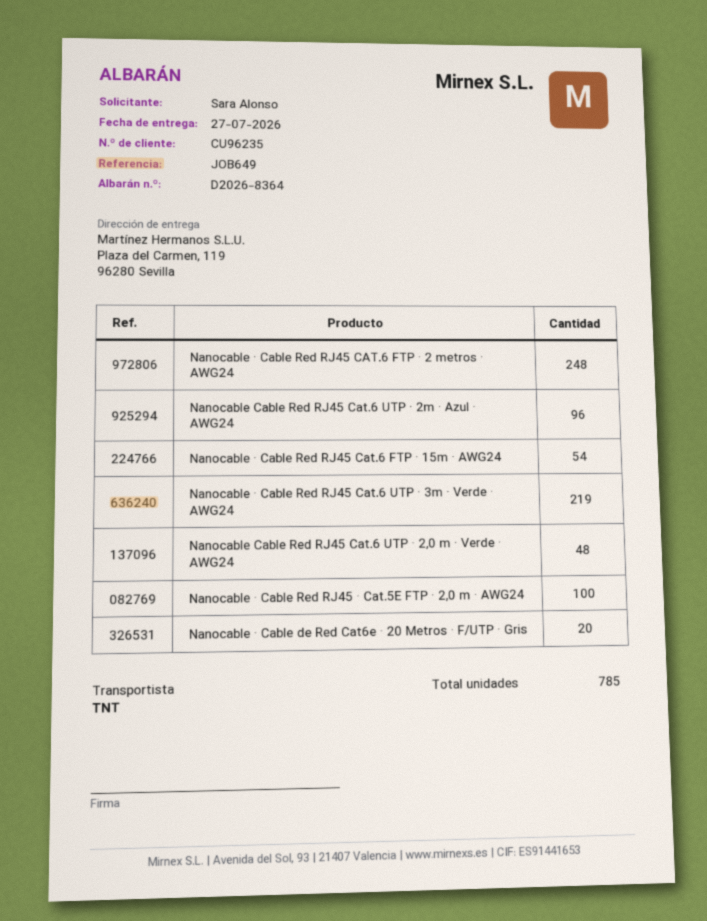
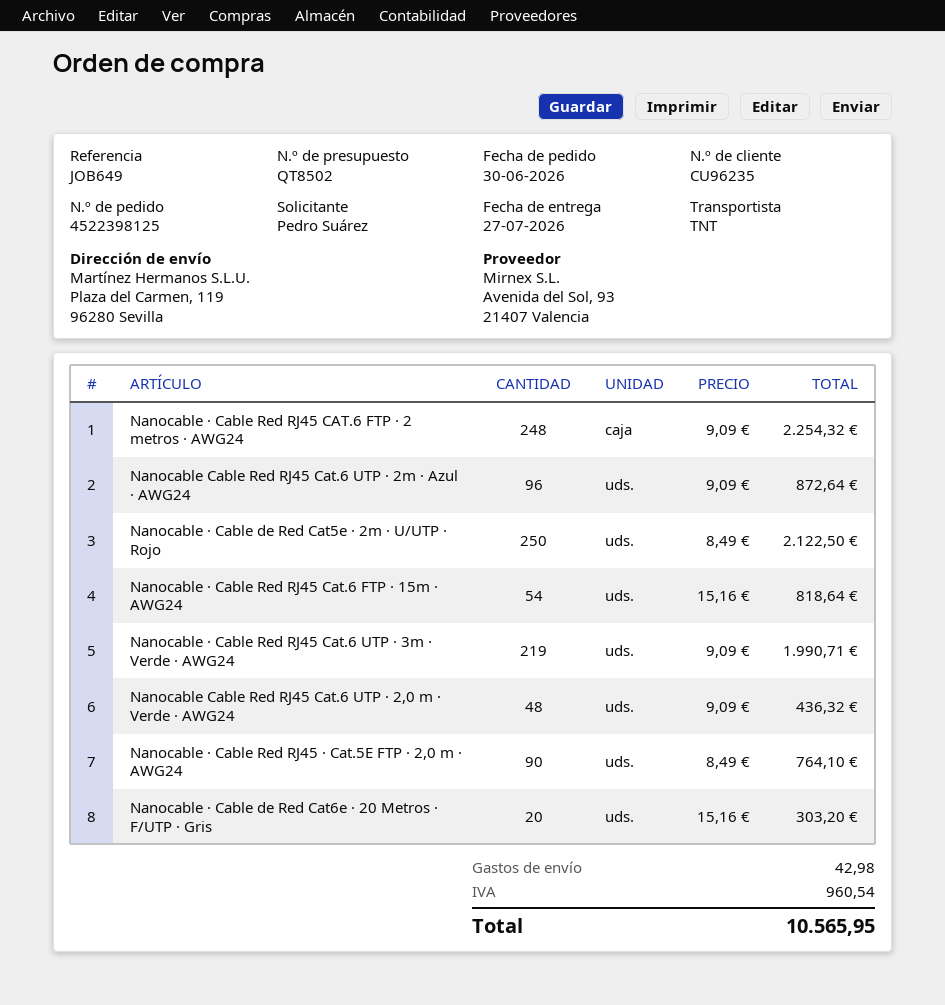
ordered by: Sara Alonso -> Pedro Suárez
Nanocable · Cable Red RJ45 · Cat.5E FTP · 2,0 m · AWG24: 100 -> 90
Nanocable · Cable de Red Cat5e · 2m · U/UTP · Rojo: none -> 250

